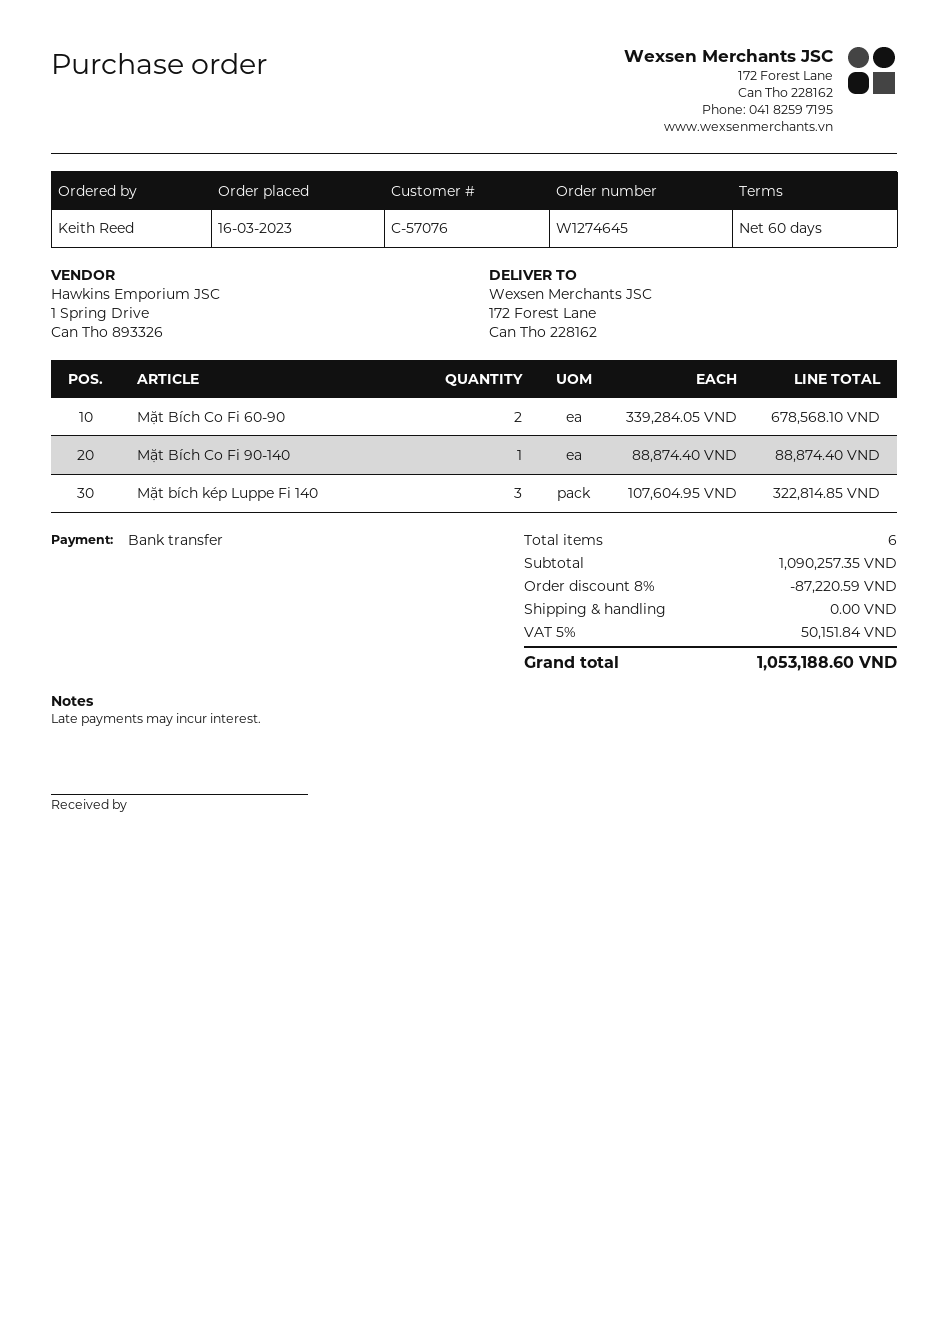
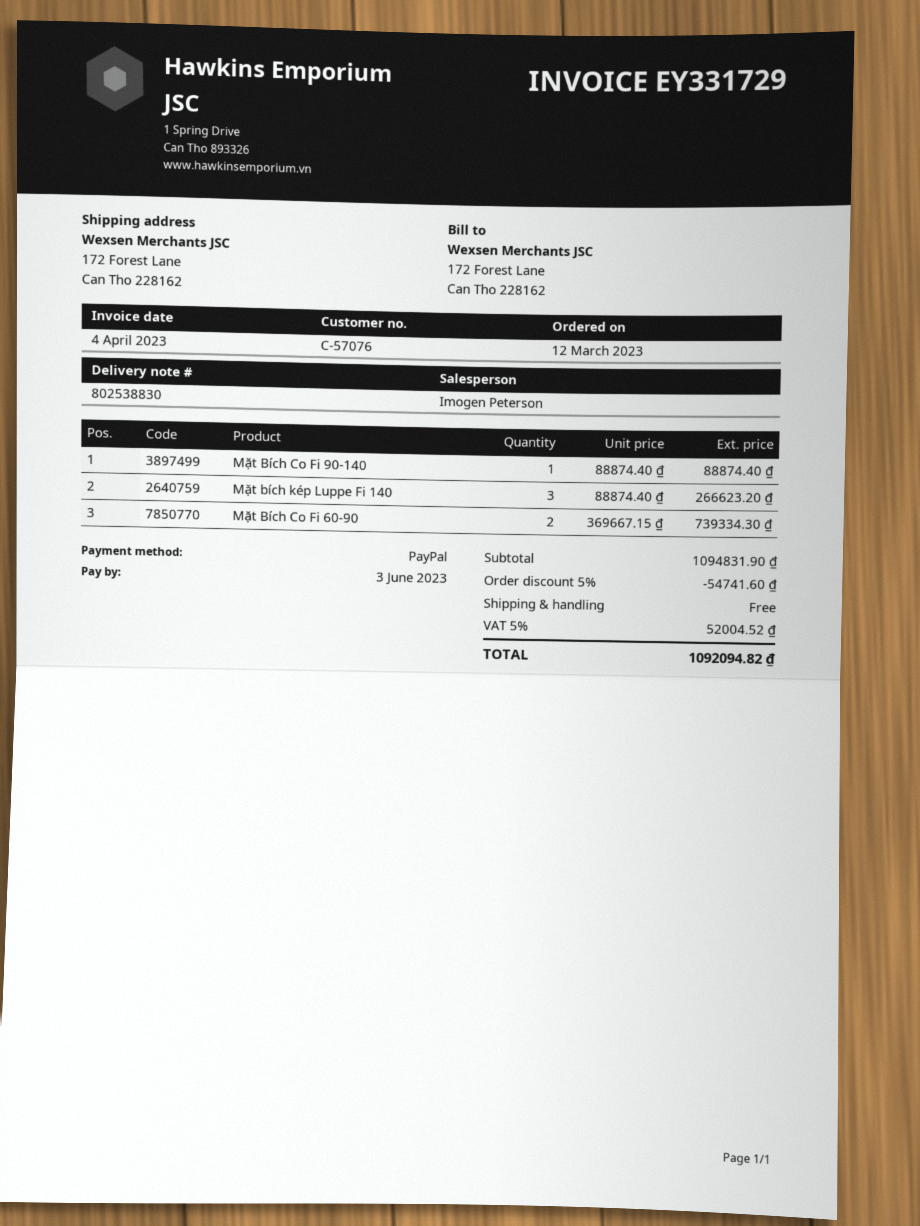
order date: 2023-03-16 -> 2023-03-12
payment method: bank transfer -> PayPal
Mặt Bích Co Fi 60-90: 2 x 339284.05 = 678568.10 -> 2 x 369667.15 = 739334.30
Mặt bích kép Luppe Fi 140: 3 x 107604.95 = 322814.85 -> 3 x 88874.40 = 266623.20
subtotal: 1090257.35 -> 1094831.90
discount: 8% = 87220.59 -> 5% = 54741.60
tax: 5% = 50151.84 -> 5% = 52004.52
total: 1053188.60 -> 1092094.82

